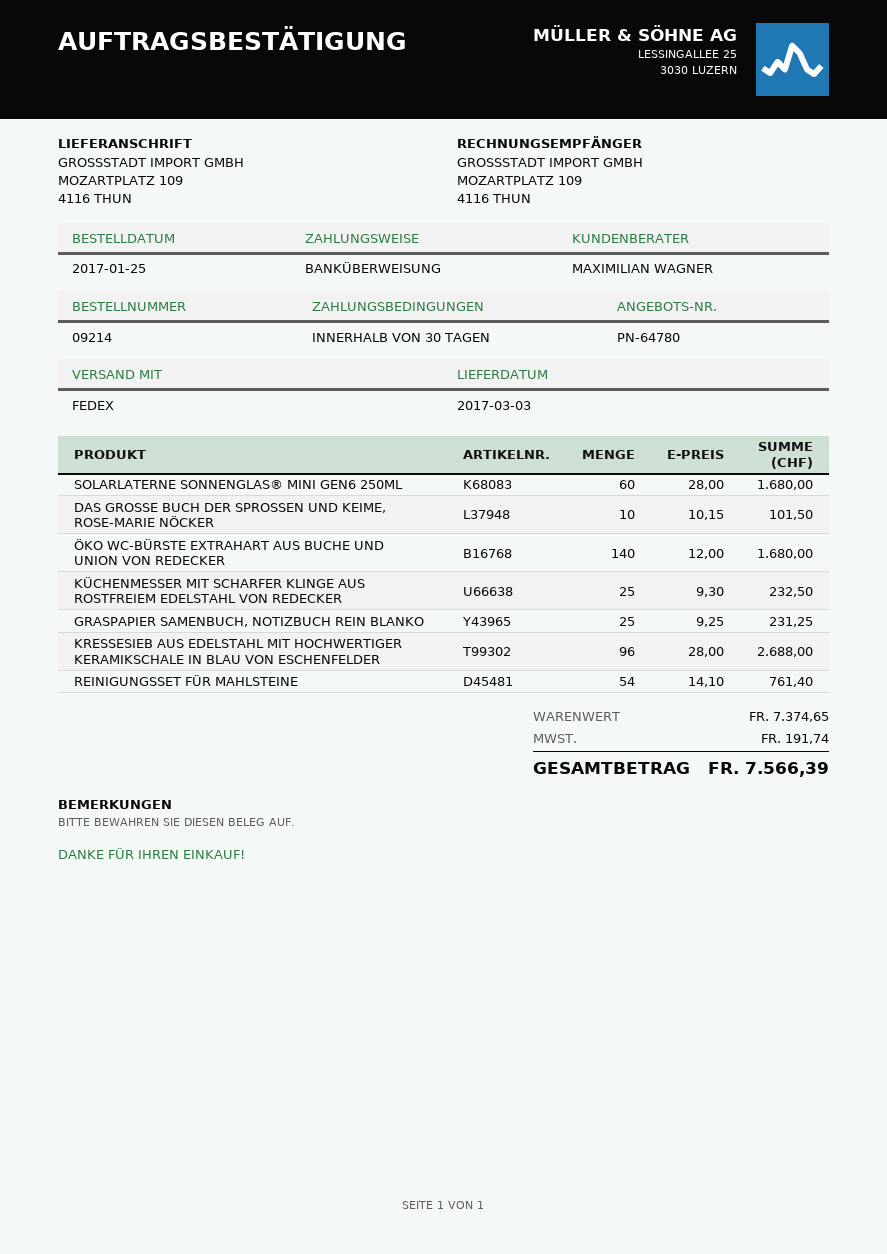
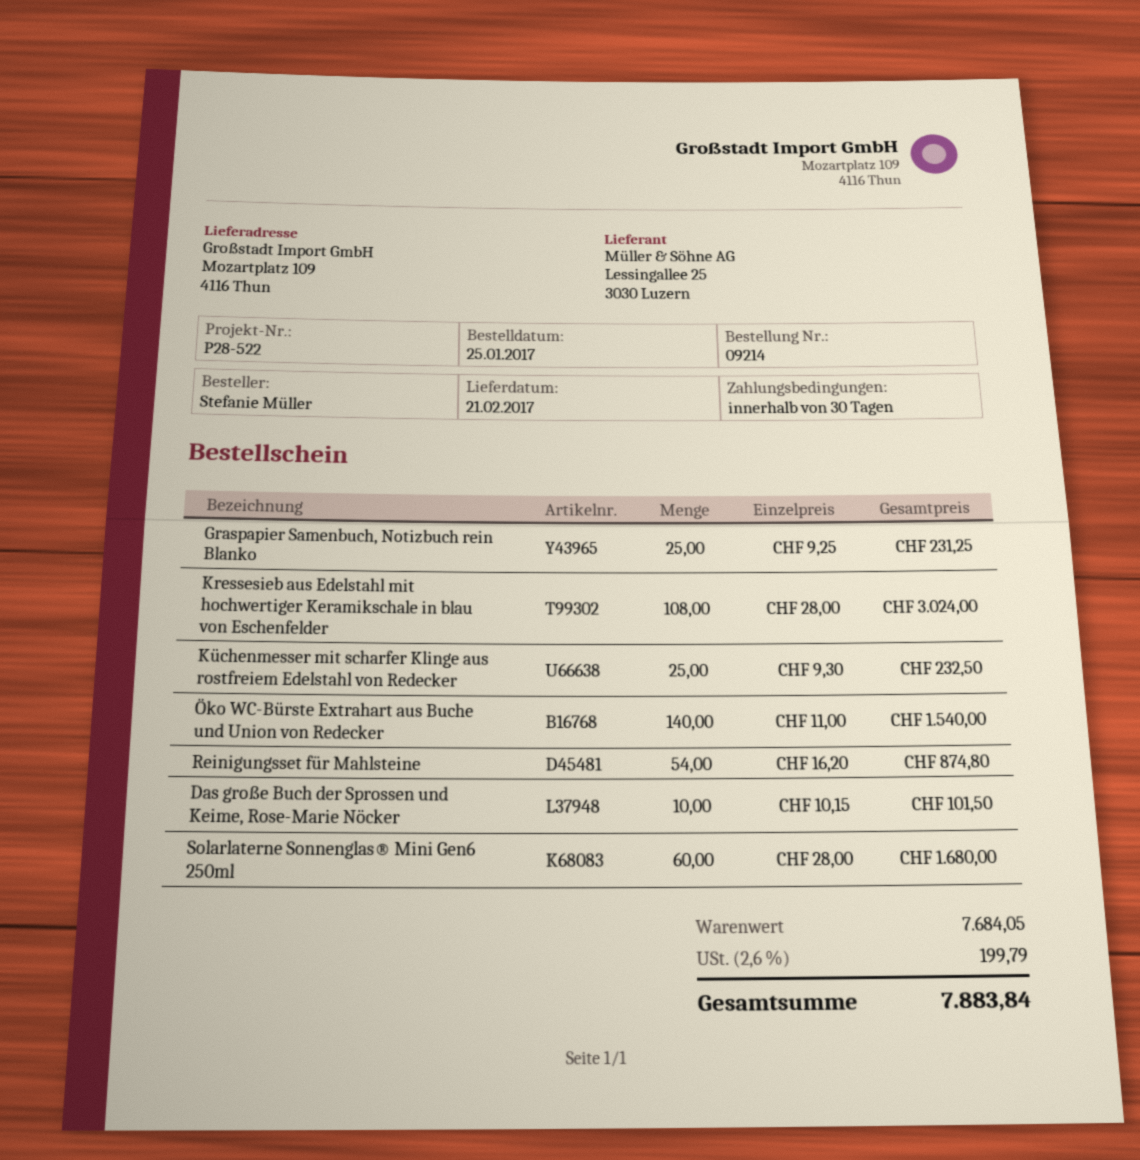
delivery date: 2017-03-03 -> 2017-02-21
ÖKO WC-BÜRSTE EXTRAHART AUS BUCHE UND UNION VON REDECKER: 140 x 12.00 = 1680.00 -> 140 x 11.00 = 1540.00
KRESSESIEB AUS EDELSTAHL MIT HOCHWERTIGER KERAMIKSCHALE IN BLAU VON ESCHENFELDER: 96 x 28.00 = 2688.00 -> 108 x 28.00 = 3024.00
REINIGUNGSSET FÜR MAHLSTEINE: 54 x 14.10 = 761.40 -> 54 x 16.20 = 874.80
subtotal: 7374.65 -> 7684.05
tax: 191.74 -> 199.79
total: 7566.39 -> 7883.84

